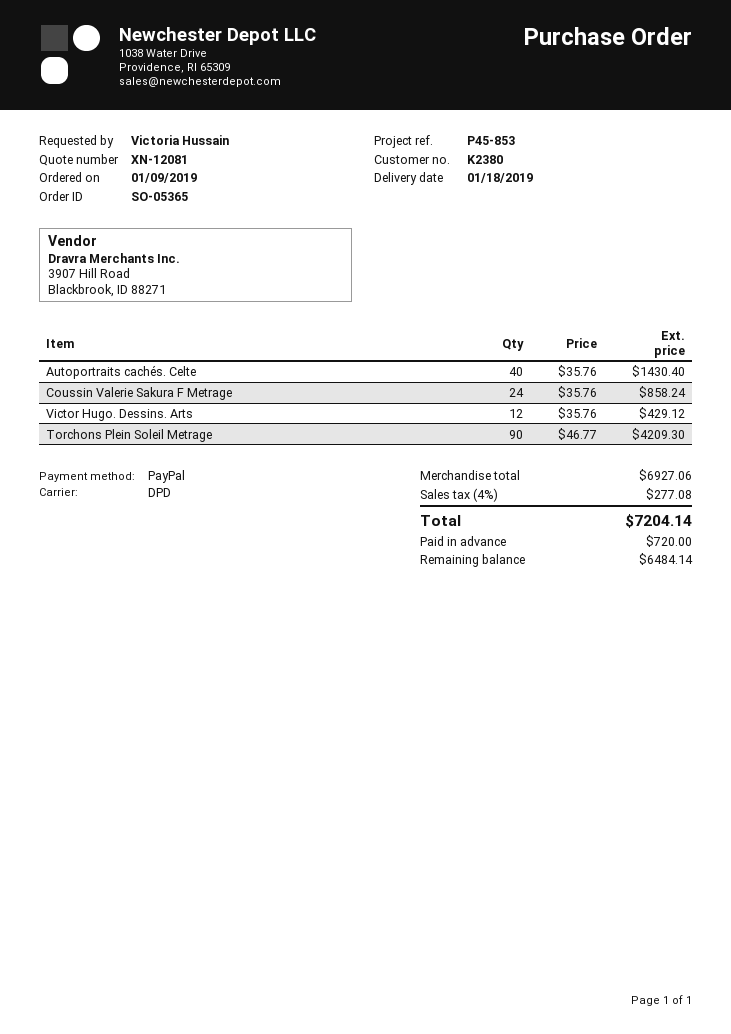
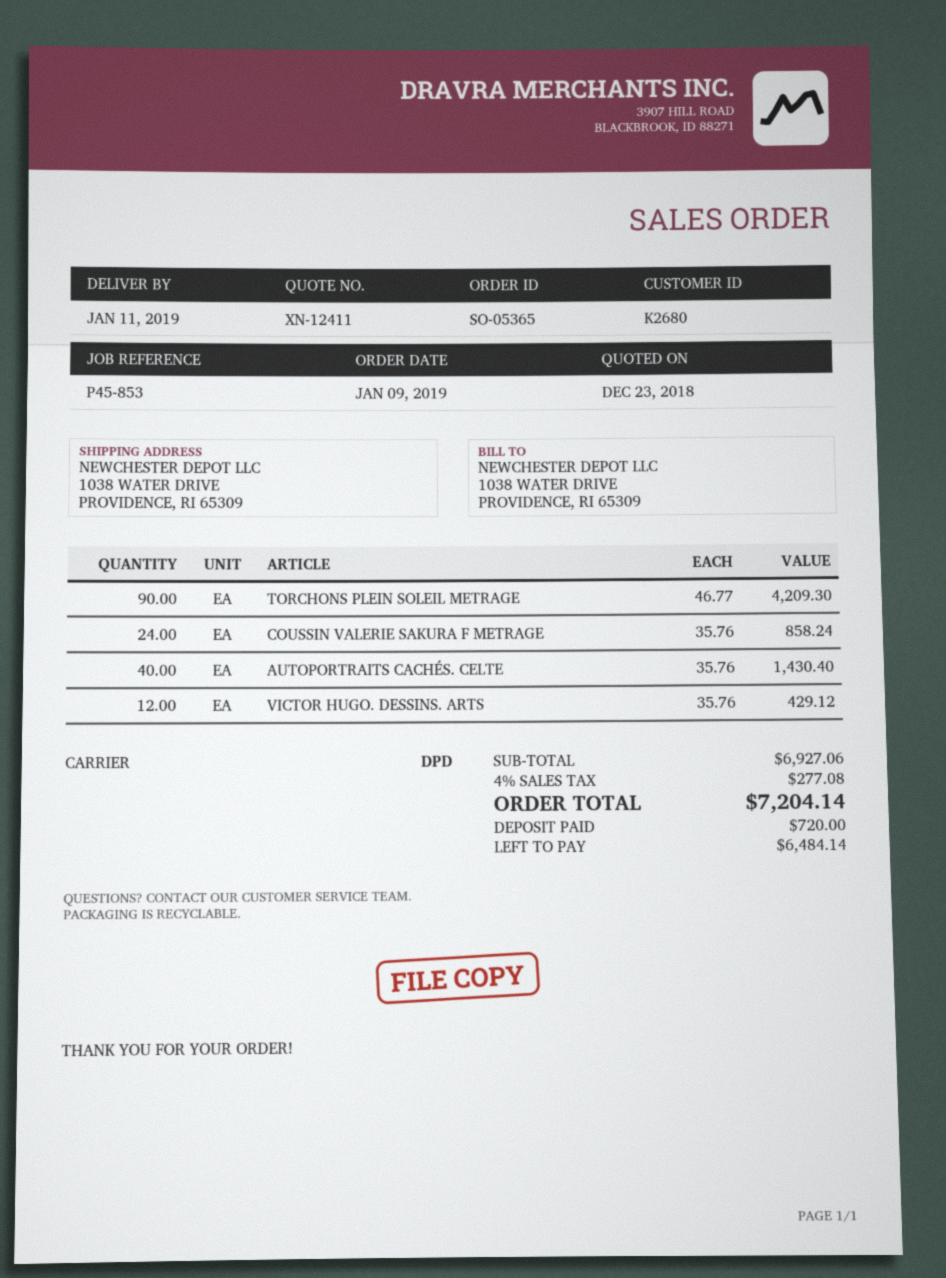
quote number: XN-12081 -> XN-12411
delivery date: 2019-01-18 -> 2019-01-11
customer number: K2380 -> K2680

